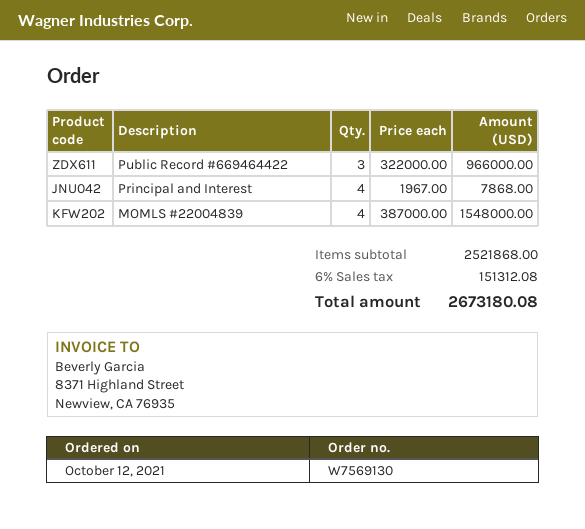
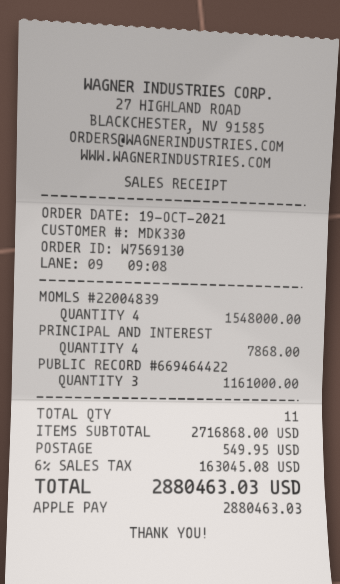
order date: 2021-10-12 -> 2021-10-19
Public Record #669464422: 3 for 966000.00 -> 3 for 1161000.00
subtotal: 2521868.00 -> 2716868.00
shipping: none -> 549.95
tax: 6% = 151312.08 -> 6% = 163045.08
total: 2673180.08 -> 2880463.03

